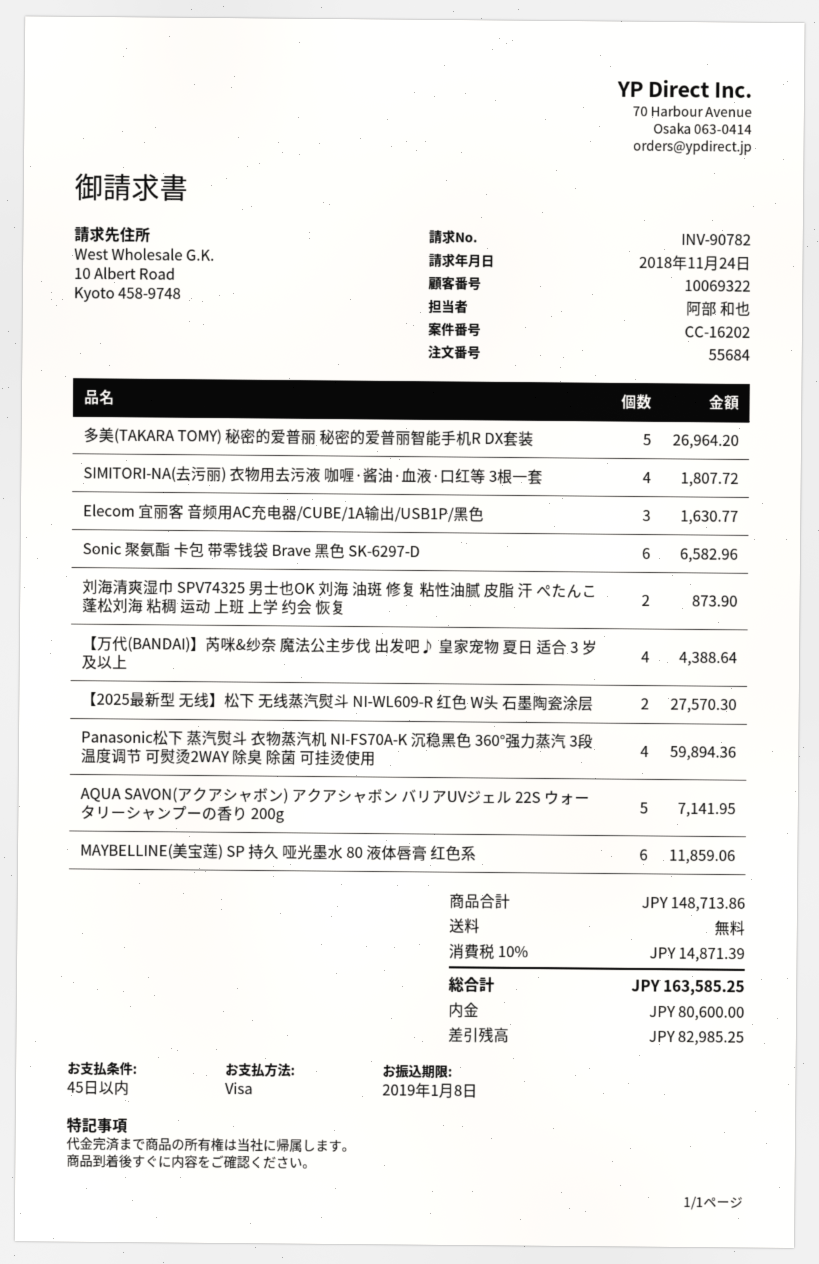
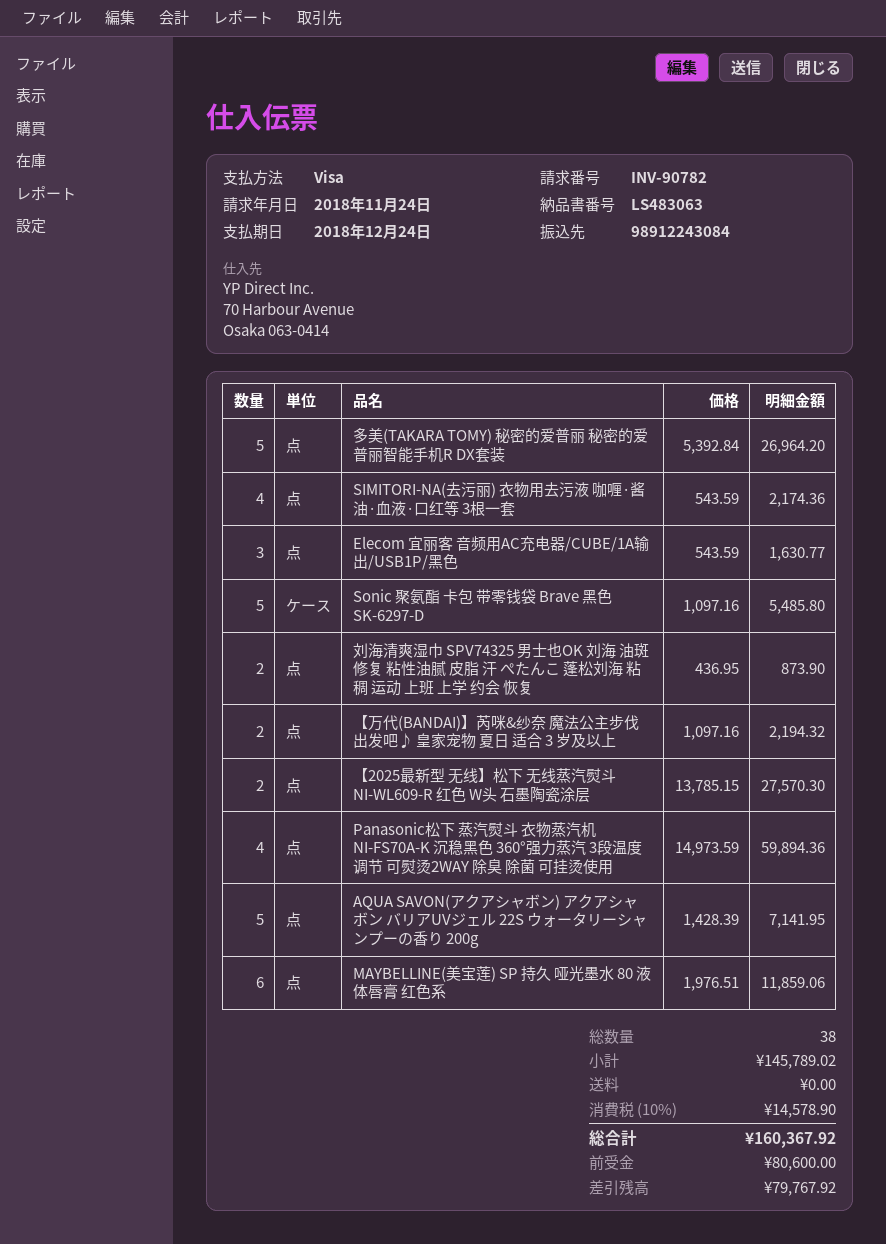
due date: 2019-01-08 -> 2018-12-24
SIMITORI-NA(去污丽) 衣物用去污液 咖喱·酱油·血液·口红等 3根一套: 4 for 1807.72 -> 4 for 2174.36
Sonic 聚氨酯 卡包 带零钱袋 Brave 黑色 SK-6297-D: 6 for 6582.96 -> 5 for 5485.80
【万代(BANDAI)】芮咪&纱奈 魔法公主步伐 出发吧♪ 皇家宠物 夏日 适合 3 岁及以上: 4 for 4388.64 -> 2 for 2194.32
subtotal: 148713.86 -> 145789.02
tax: 10% = 14871.39 -> 10% = 14578.90
total: 163585.25 -> 160367.92
balance: 82985.25 -> 79767.92

